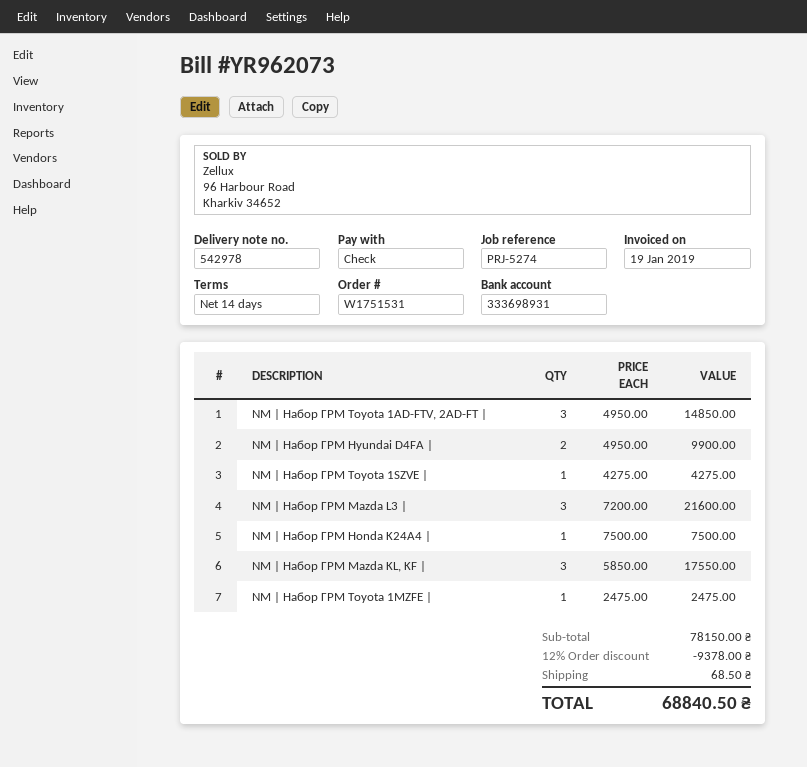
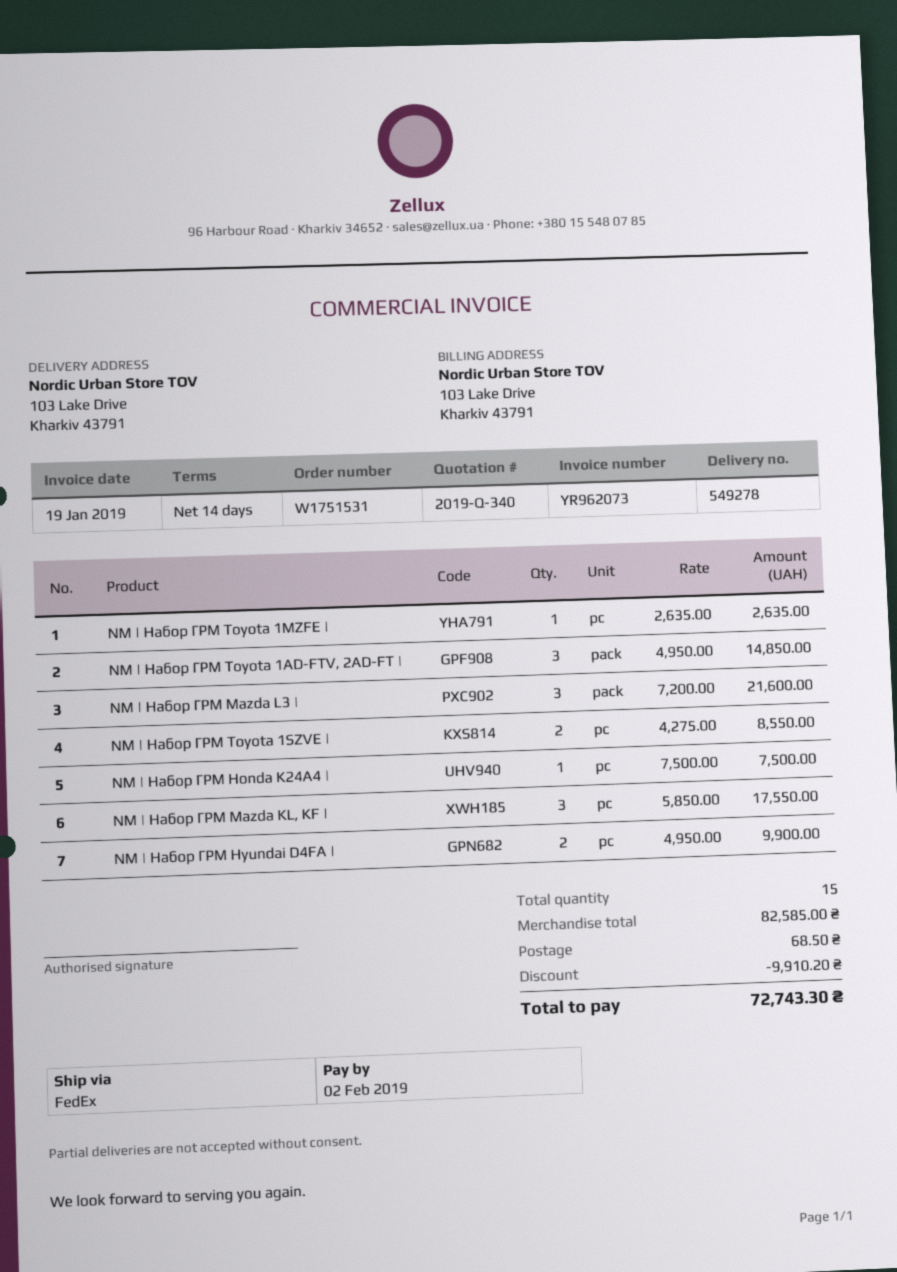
delivery note number: 542978 -> 549278
NM | Набор ГРМ Toyota 1SZVE |: 1 x 4275.00 = 4275.00 -> 2 x 4275.00 = 8550.00
NM | Набор ГРМ Toyota 1MZFE |: 1 x 2475.00 = 2475.00 -> 1 x 2635.00 = 2635.00
subtotal: 78150.00 -> 82585.00
discount: 9378.00 -> 9910.20
total: 68840.50 -> 72743.30

